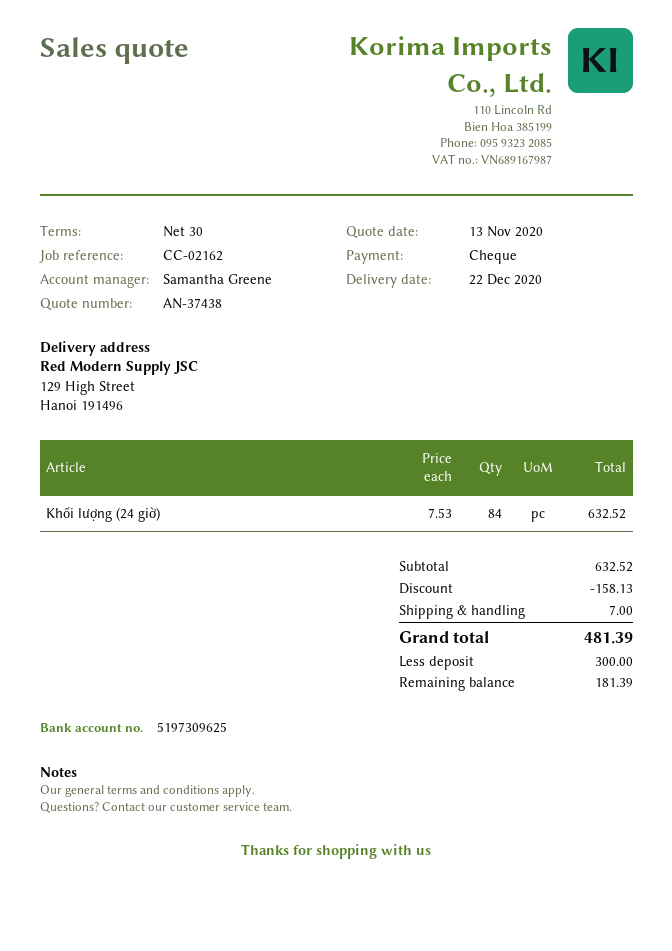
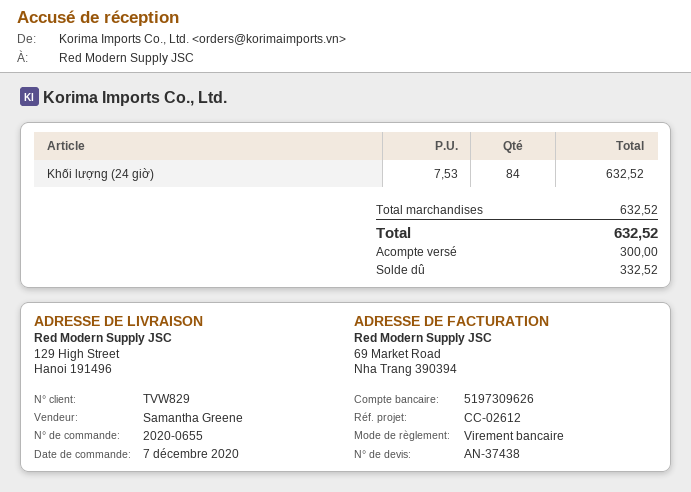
reference: CC-02162 -> CC-02612
payment method: cheque -> bank transfer
bank account: 5197309625 -> 5197309626
discount: 158.13 -> none
shipping: 7.00 -> none
total: 481.39 -> 632.52
balance: 181.39 -> 332.52

